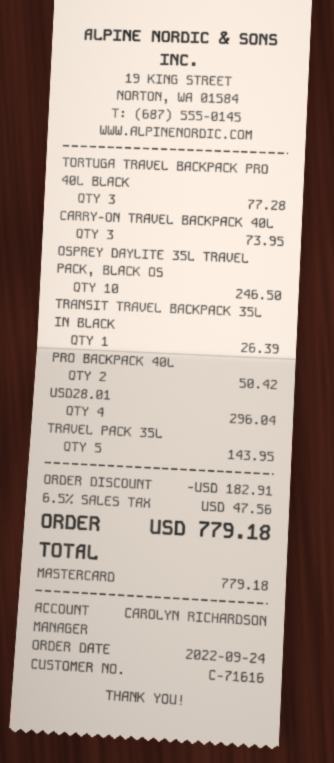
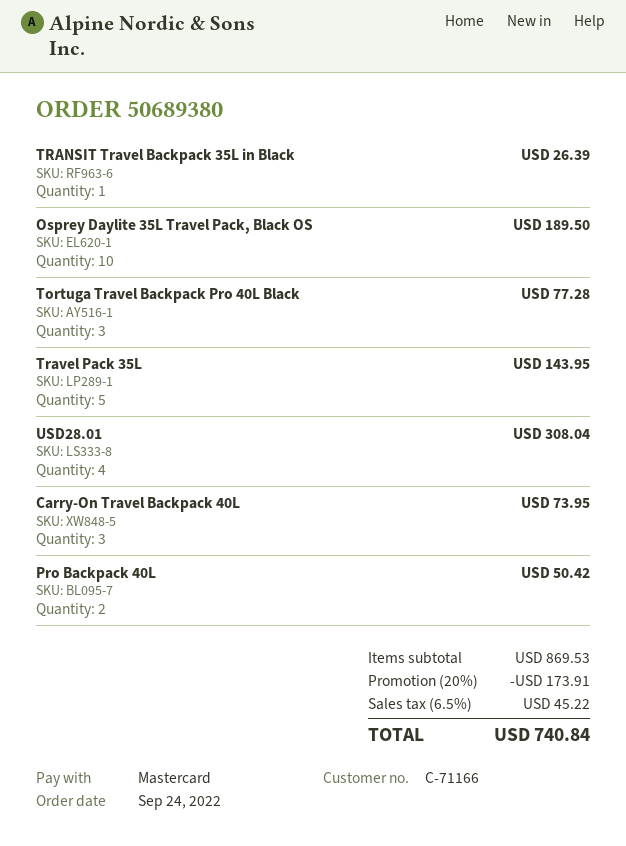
customer number: C-71616 -> C-71166
OSPREY DAYLITE 35L TRAVEL PACK, BLACK OS: 10 for 246.50 -> 10 for 189.50
USD28.01: 4 for 296.04 -> 4 for 308.04
discount: 182.91 -> 173.91
tax: 6.5% = 47.56 -> 6.5% = 45.22
total: 779.18 -> 740.84

